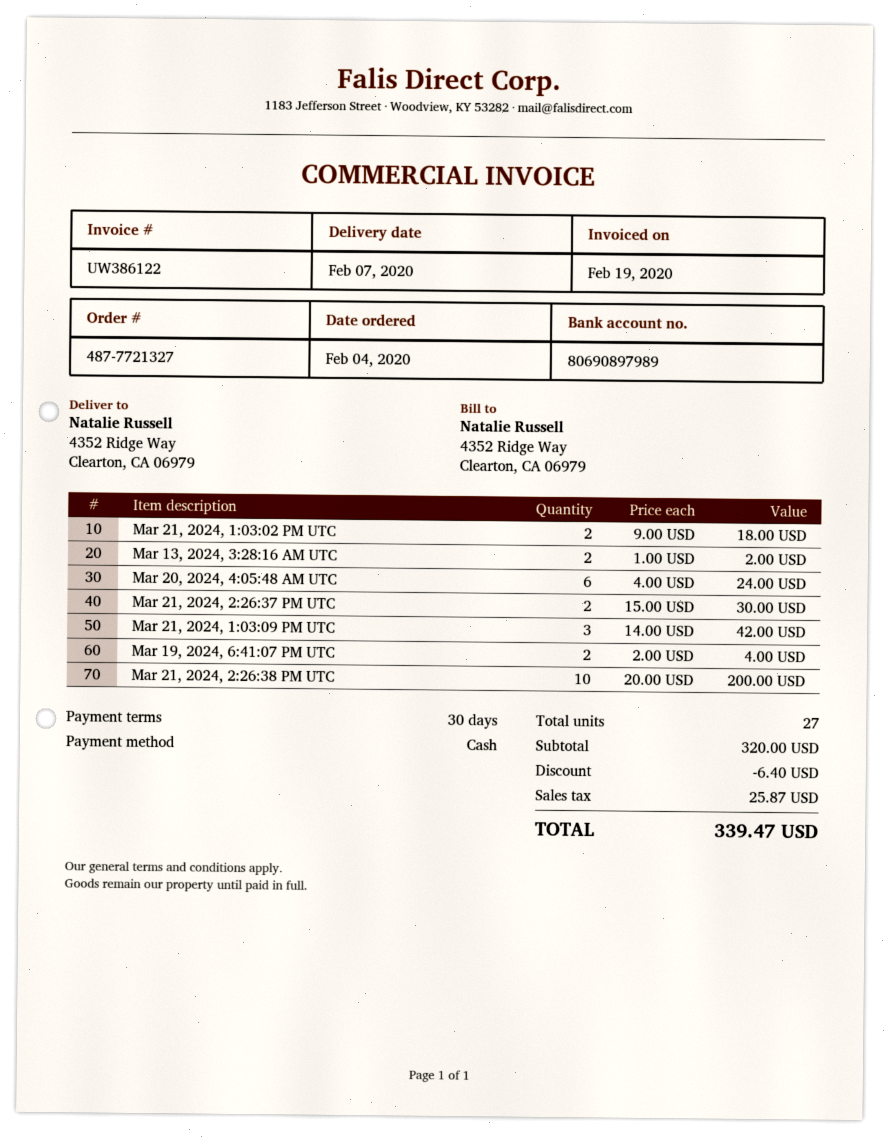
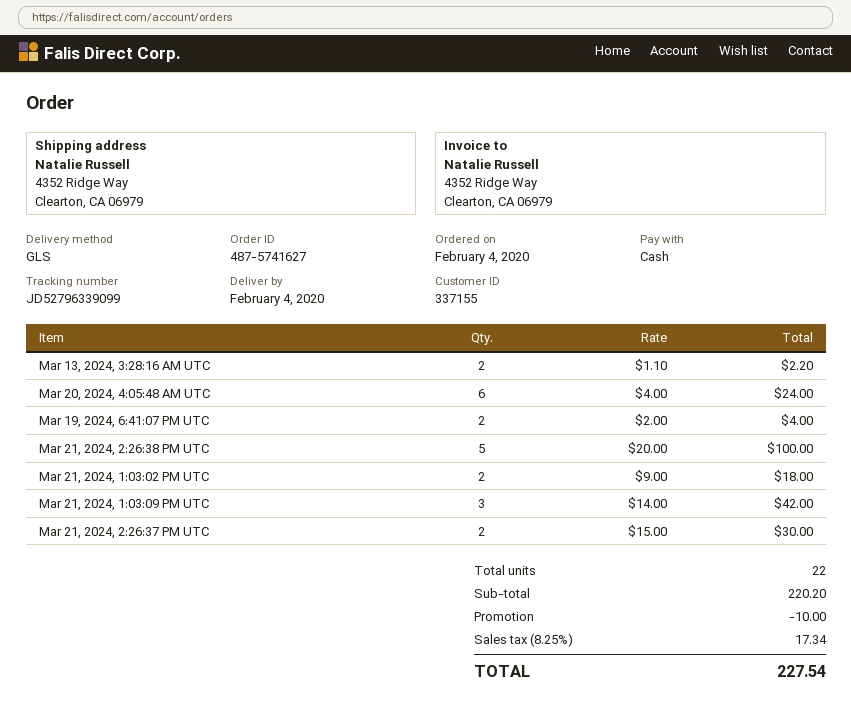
order number: 487-7721327 -> 487-5741627
delivery date: 2020-02-07 -> 2020-02-04
Mar 13, 2024, 3:28:16 AM UTC: 2 x 1.00 = 2.00 -> 2 x 1.10 = 2.20
Mar 21, 2024, 2:26:38 PM UTC: 10 x 20.00 = 200.00 -> 5 x 20.00 = 100.00
total quantity: 27 -> 22
subtotal: 320.00 -> 220.20
discount: 6.40 -> 10.00
tax: 25.87 -> 17.34
total: 339.47 -> 227.54

